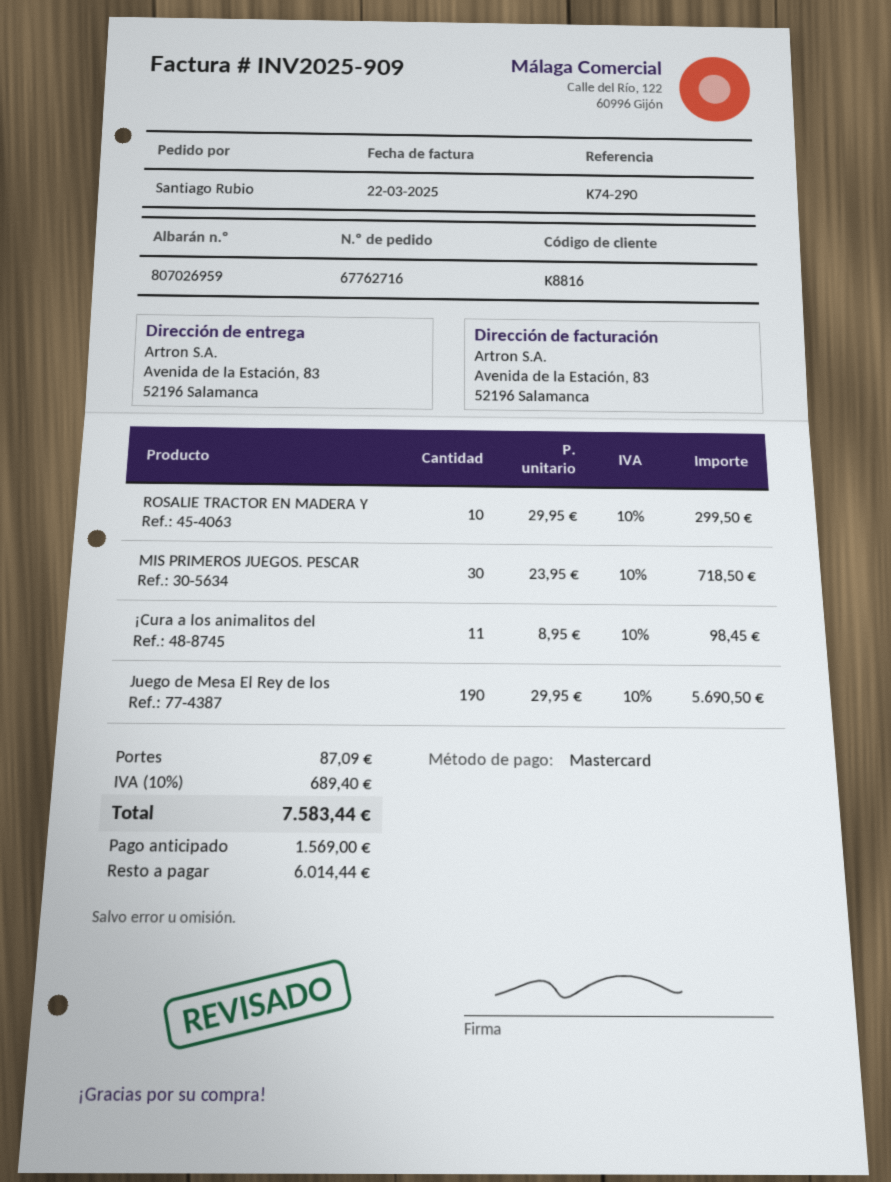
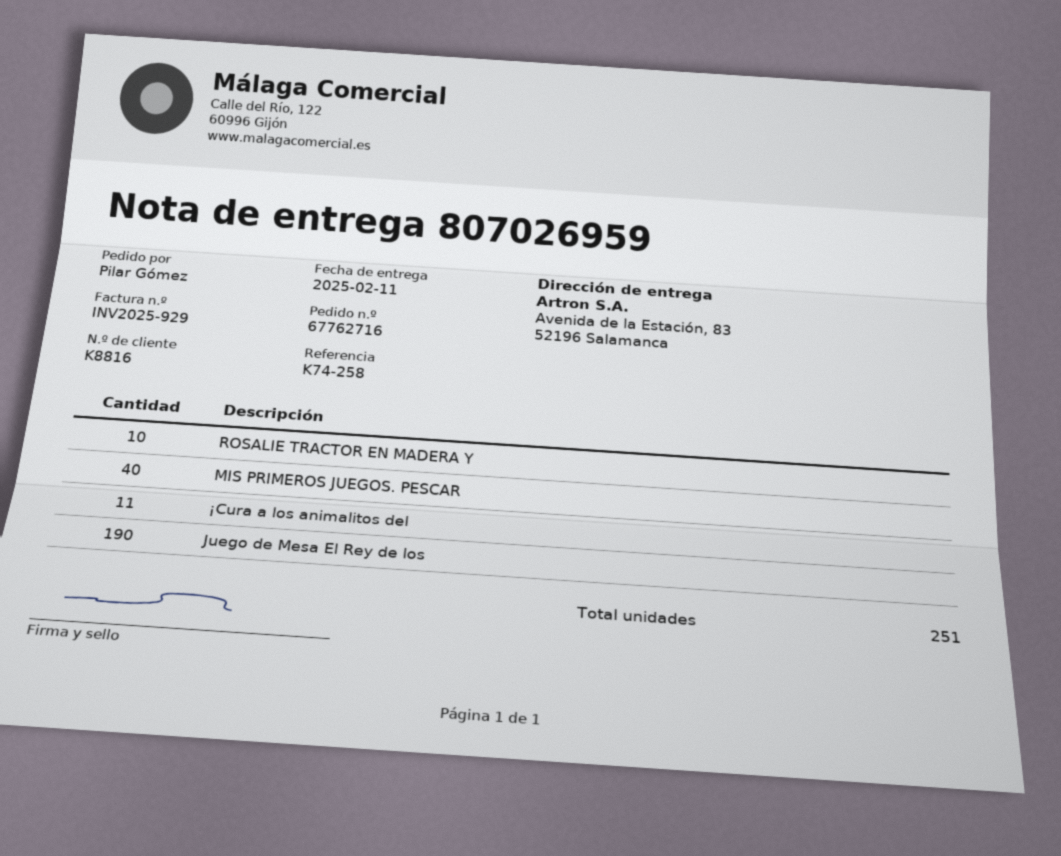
invoice number: INV2025-909 -> INV2025-929
reference: K74-290 -> K74-258
ordered by: Santiago Rubio -> Pilar Gómez
MIS PRIMEROS JUEGOS. PESCAR: 30 -> 40

